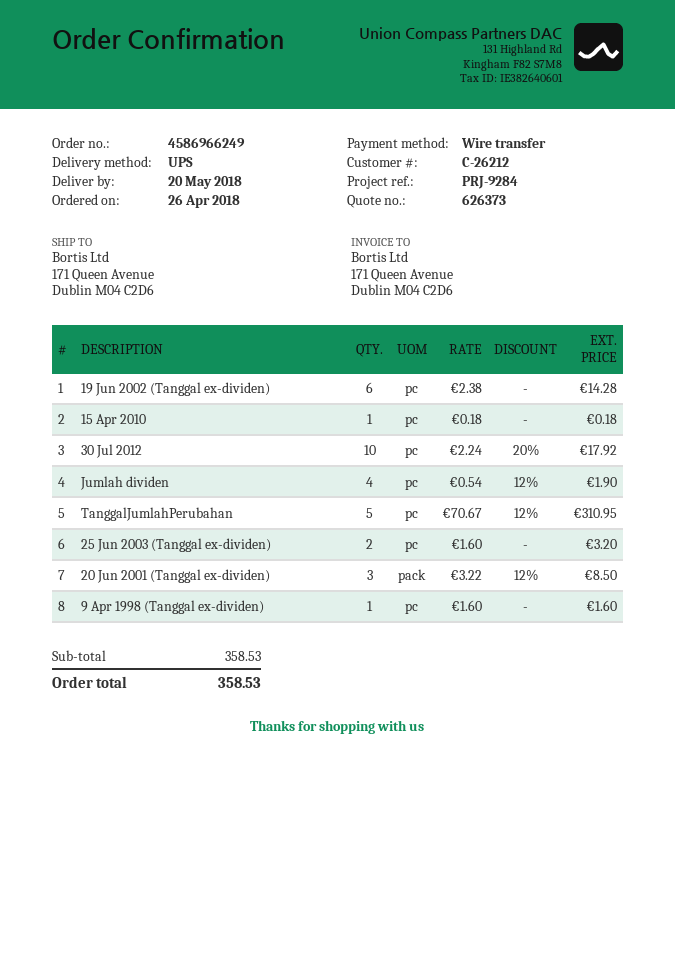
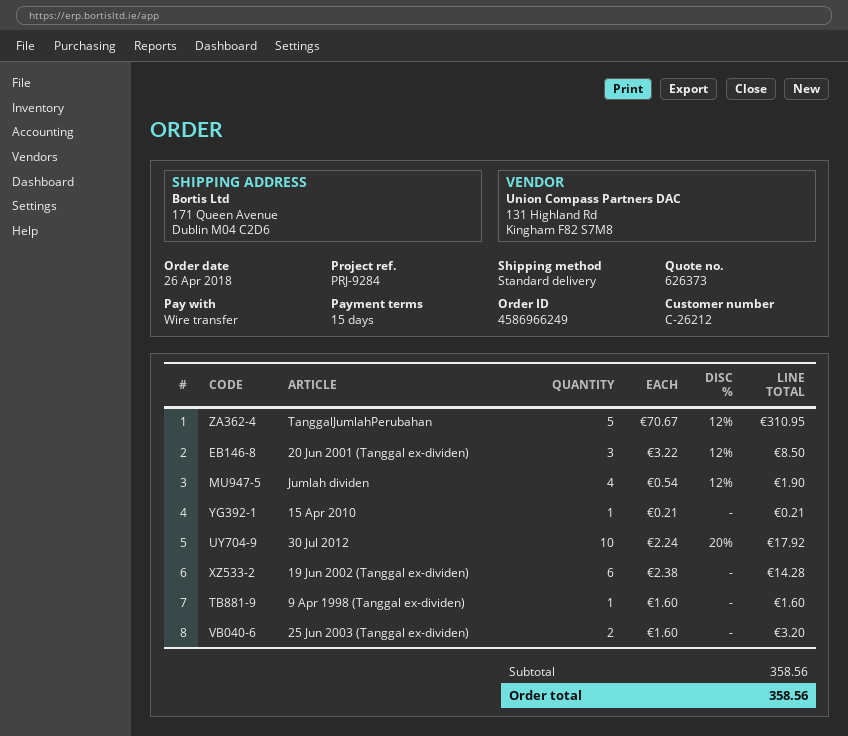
shipping method: UPS -> standard
15 Apr 2010: 1 x 0.18 = 0.18 -> 1 x 0.21 = 0.21
subtotal: 358.53 -> 358.56
total: 358.53 -> 358.56

